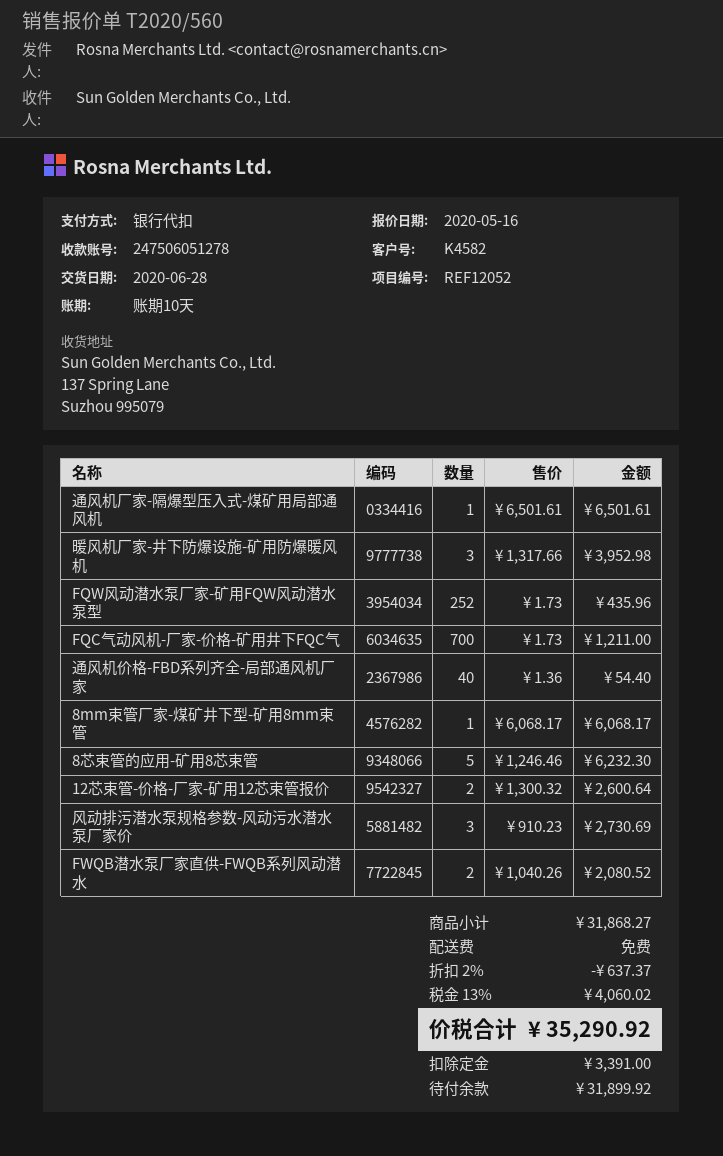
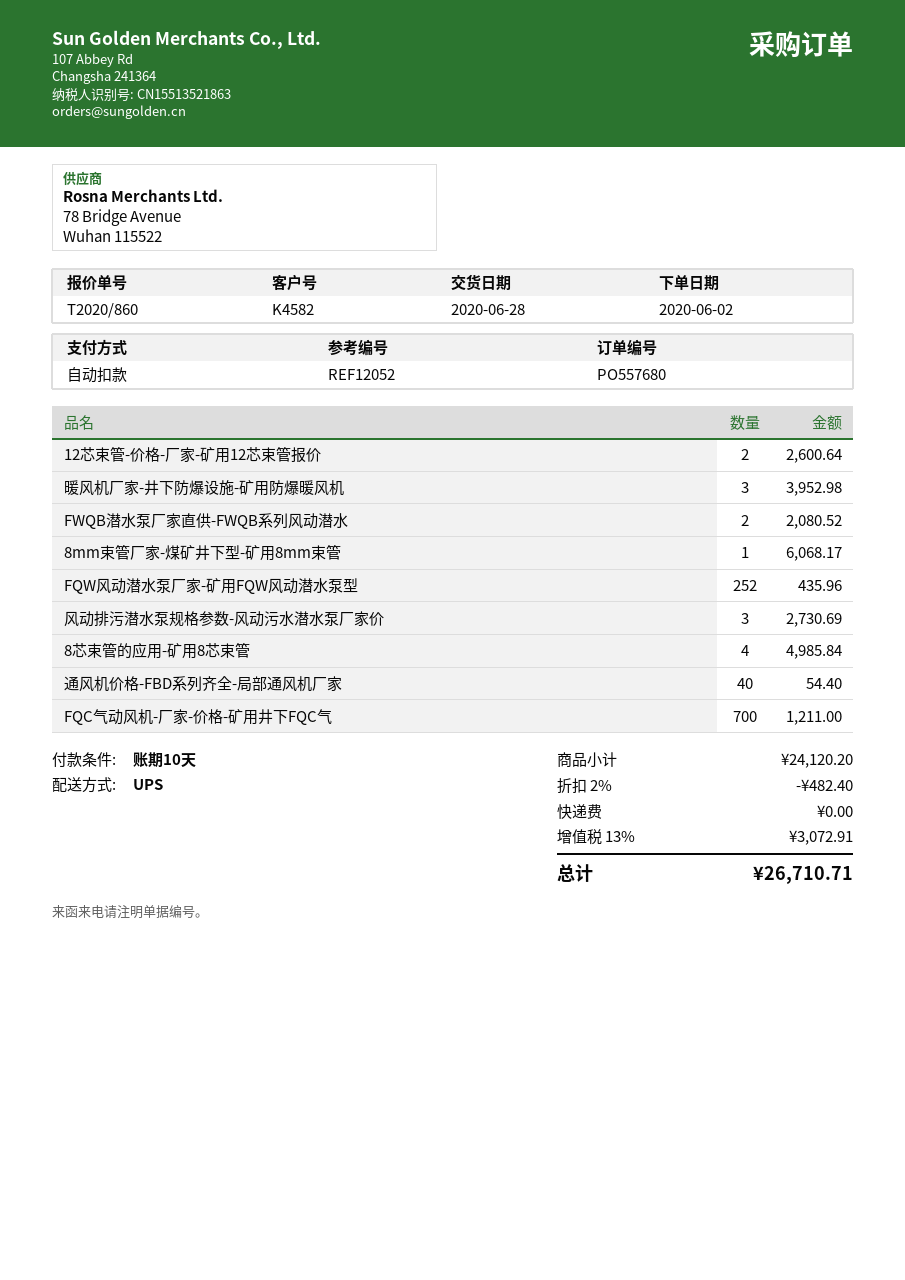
quote number: T2020/560 -> T2020/860
通风机厂家-隔爆型压入式-煤矿用局部通风机: 1 for 6501.61 -> none
8芯束管的应用-矿用8芯束管: 5 for 6232.30 -> 4 for 4985.84
subtotal: 31868.27 -> 24120.20
discount: 2% = 637.37 -> 2% = 482.40
tax: 13% = 4060.02 -> 13% = 3072.91
total: 35290.92 -> 26710.71

